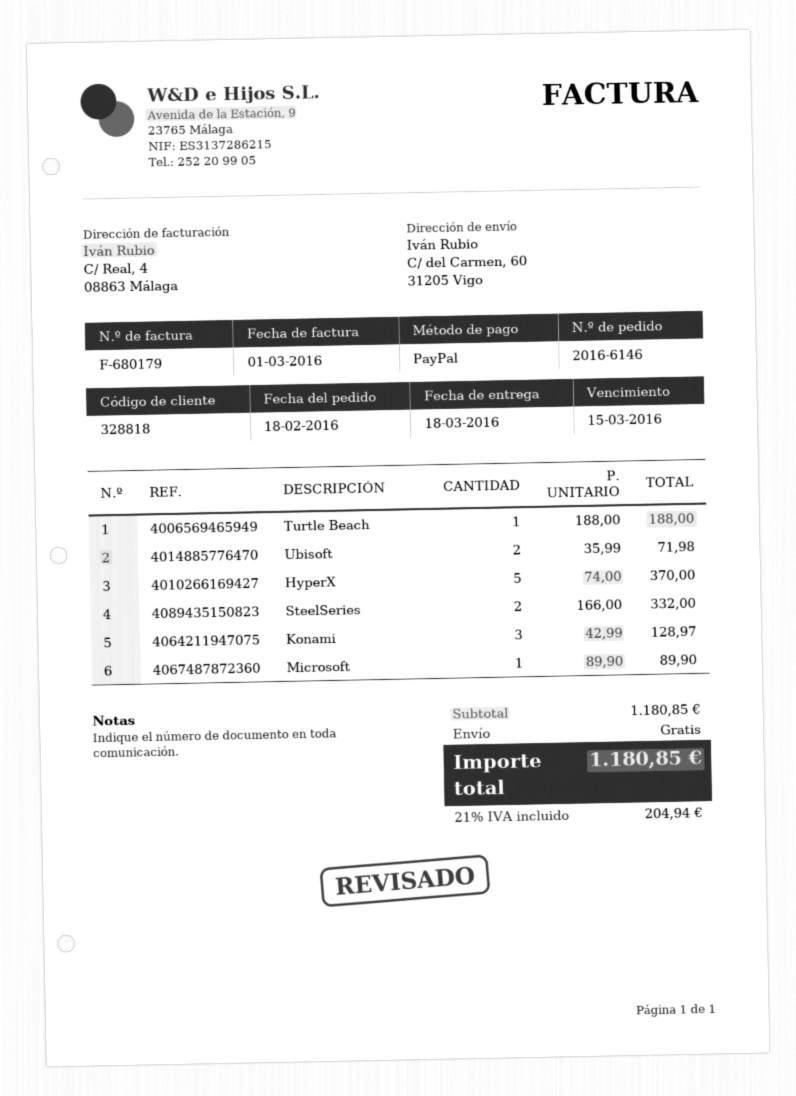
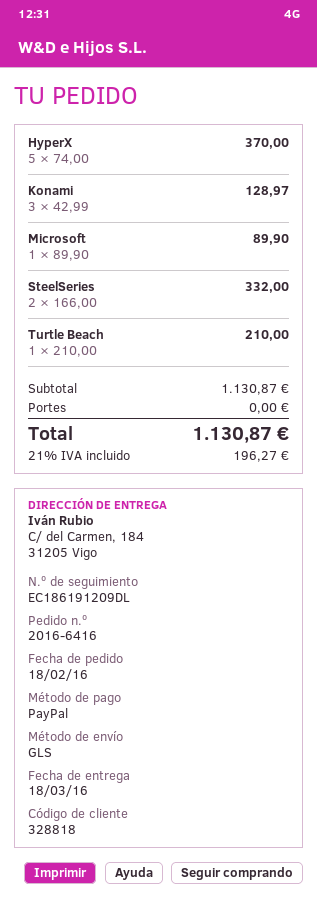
order number: 2016-6146 -> 2016-6416
ship to: C/ del Carmen, 60, 31205 Vigo -> C/ del Carmen, 184, 31205 Vigo
Turtle Beach: 1 x 188.00 = 188.00 -> 1 x 210.00 = 210.00
Ubisoft: 2 x 35.99 = 71.98 -> none
subtotal: 1180.85 -> 1130.87
tax: 21% = 204.94 -> 21% = 196.27
total: 1180.85 -> 1130.87

